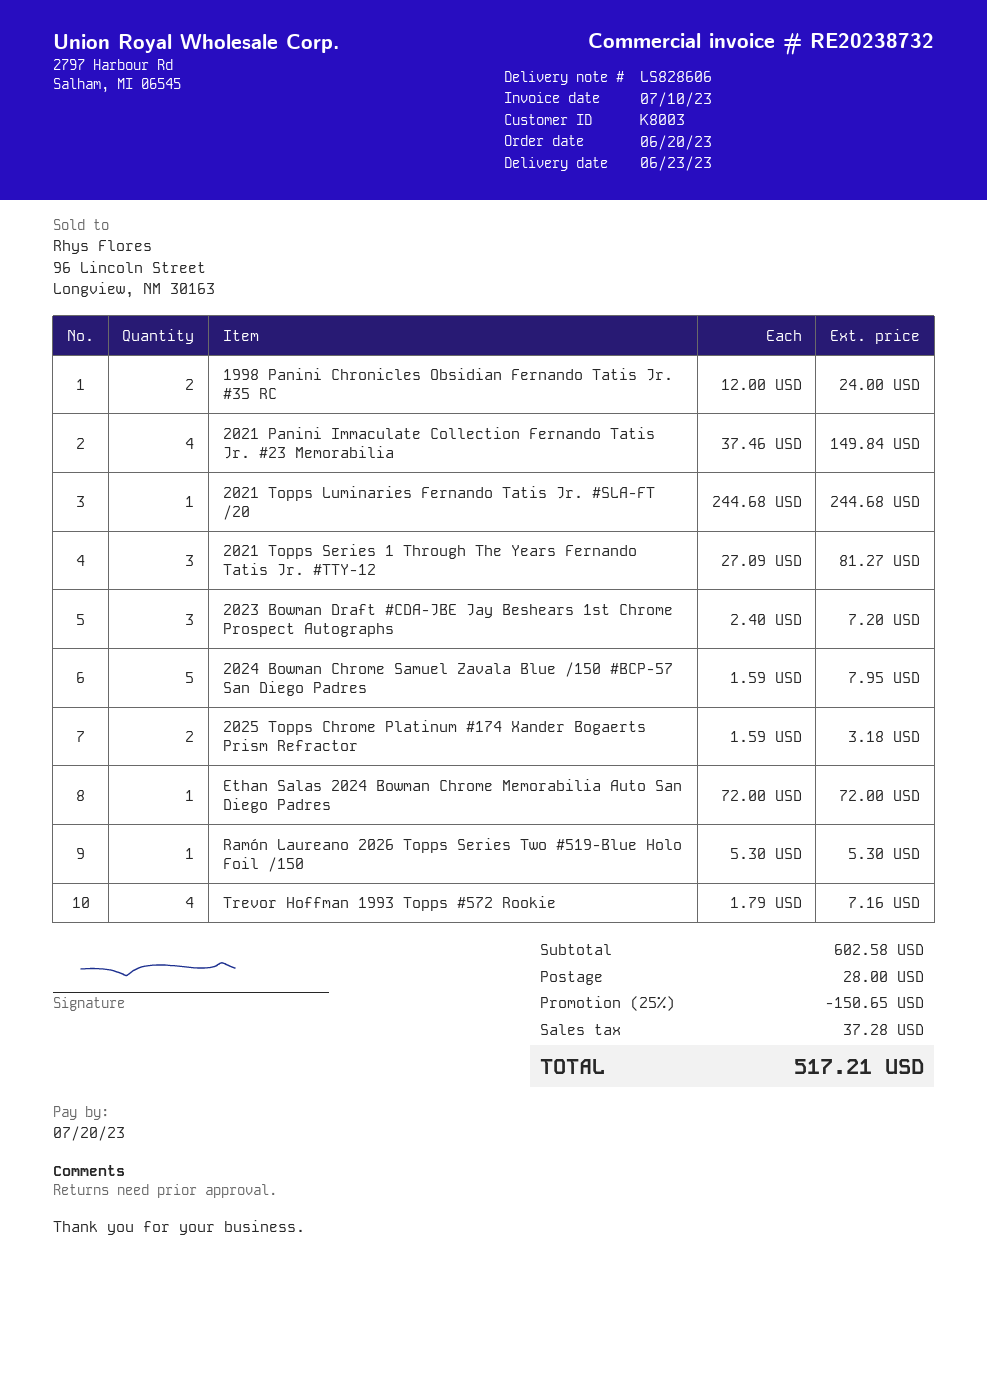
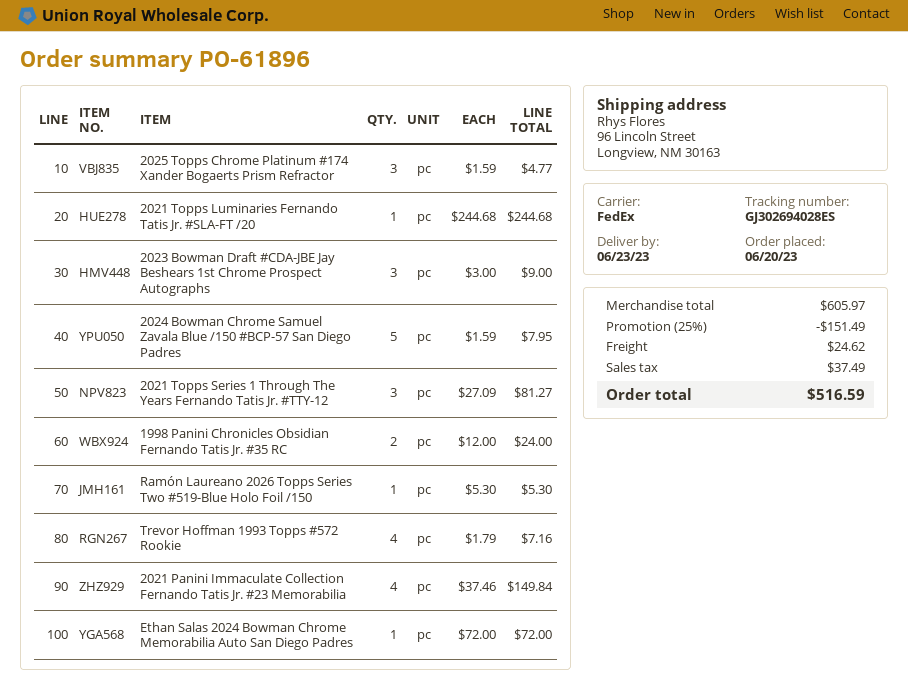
2023 Bowman Draft #CDA-JBE Jay Beshears 1st Chrome Prospect Autographs: 3 x 2.40 = 7.20 -> 3 x 3.00 = 9.00
2025 Topps Chrome Platinum #174 Xander Bogaerts Prism Refractor: 2 x 1.59 = 3.18 -> 3 x 1.59 = 4.77
subtotal: 602.58 -> 605.97
discount: 25% = 150.65 -> 25% = 151.49
shipping: 28.00 -> 24.62
tax: 37.28 -> 37.49
total: 517.21 -> 516.59

